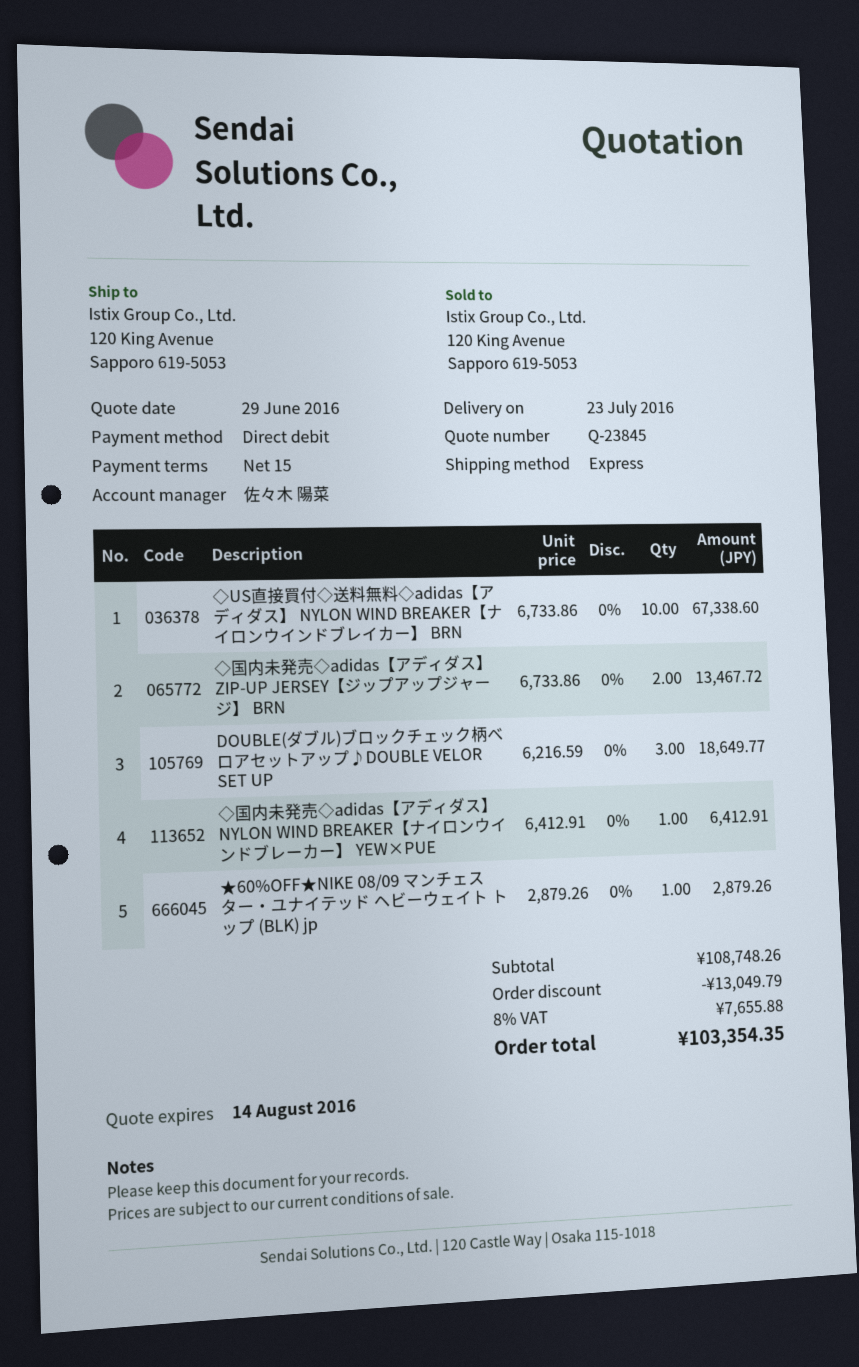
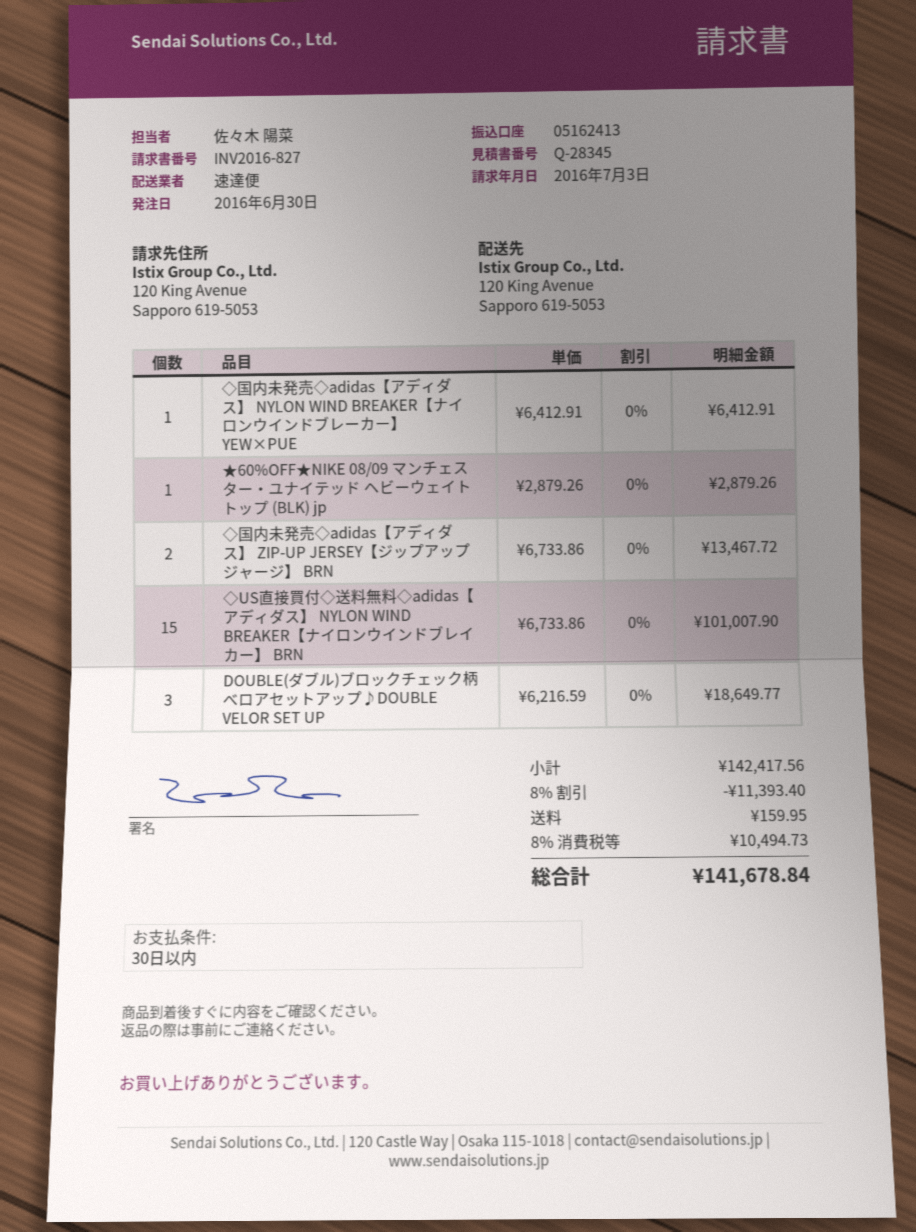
quote number: Q-23845 -> Q-28345
payment terms: 15 days -> 30 days
◇US直接買付◇送料無料◇adidas【アディダス】 NYLON WIND BREAKER【ナイロンウインドブレイカー】 BRN: 10 x 6733.86 = 67338.60 -> 15 x 6733.86 = 101007.90
subtotal: 108748.26 -> 142417.56
discount: 13049.79 -> 11393.40
shipping: none -> 159.95
tax: 8% = 7655.88 -> 8% = 10494.73
total: 103354.35 -> 141678.84

